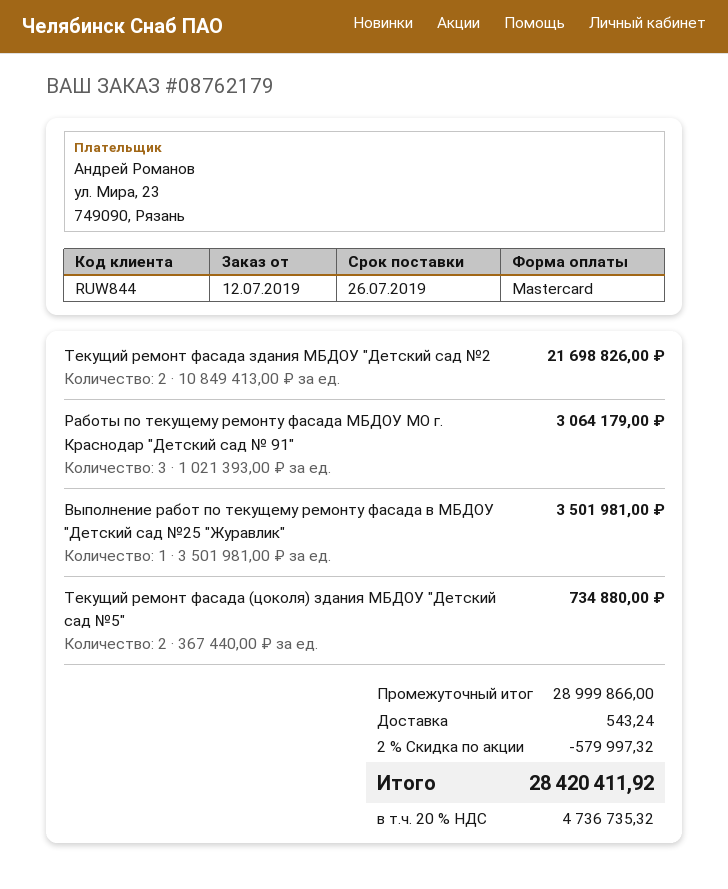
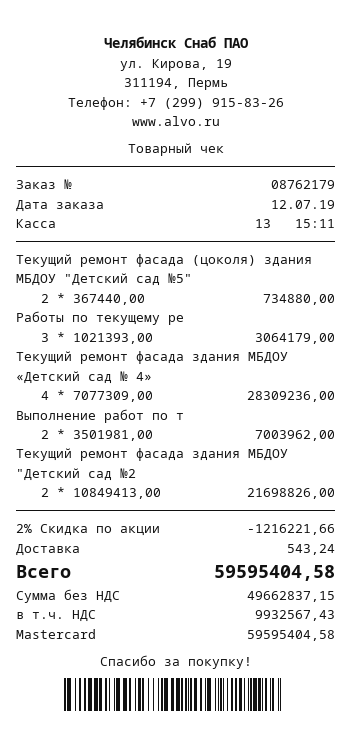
Выполнение работ по текущему ремонту фасада в МБДОУ "Детский сад №25 "Журавлик": 1 x 3501981.00 = 3501981.00 -> 2 x 3501981.00 = 7003962.00
Текущий ремонт фасада здания МБДОУ «Детский сад № 4»: none -> 4 x 7077309.00 = 28309236.00
discount: 2% = 579997.32 -> 2% = 1216221.66
tax: 4736735.32 -> 9932567.43
total: 28420411.92 -> 59595404.58

